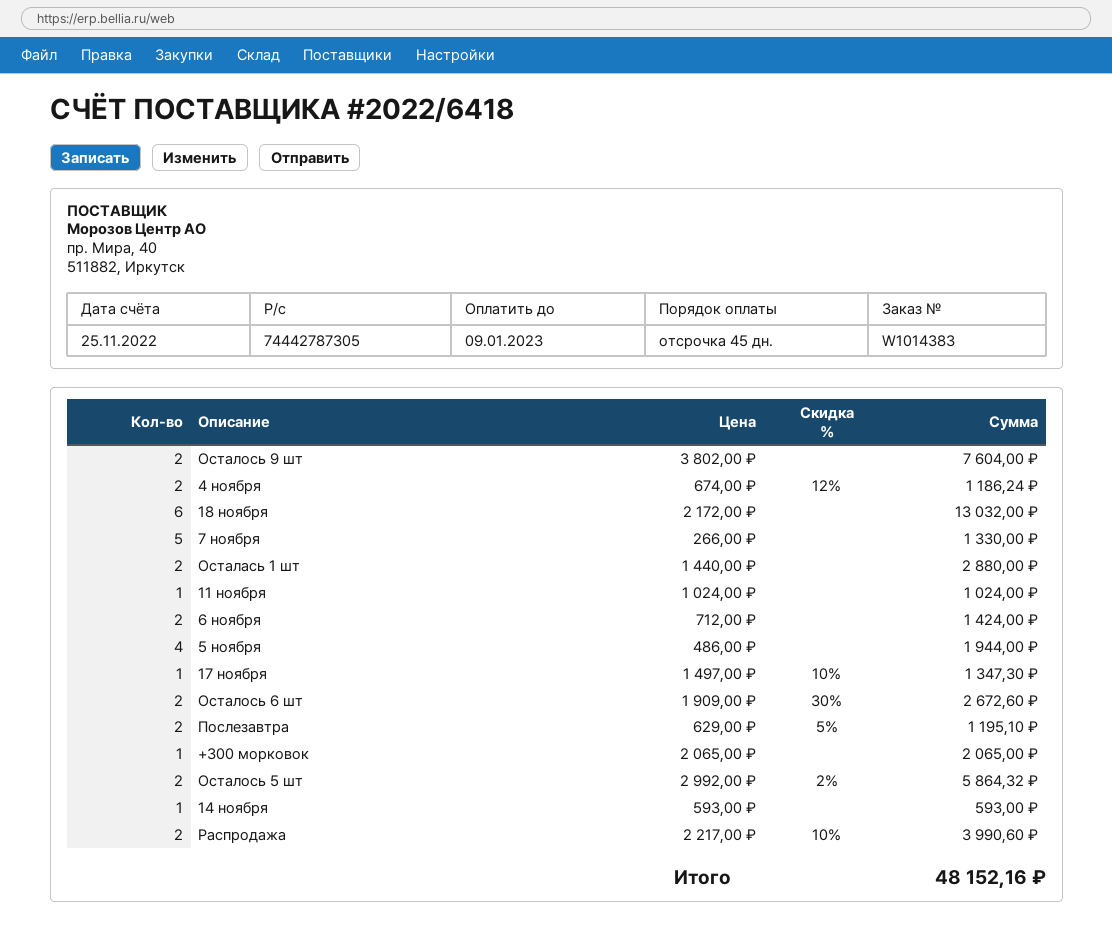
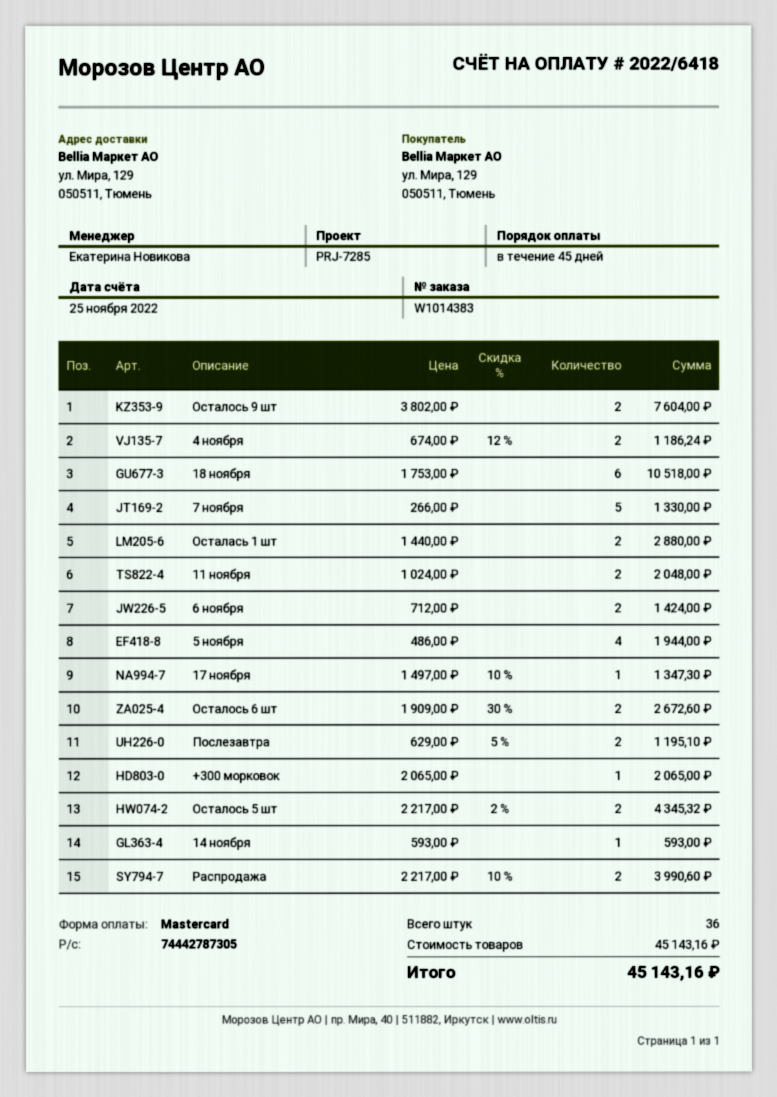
18 ноября: 6 x 2172.00 = 13032.00 -> 6 x 1753.00 = 10518.00
11 ноября: 1 x 1024.00 = 1024.00 -> 2 x 1024.00 = 2048.00
Осталось 5 шт: 2 x 2992.00 - 2% = 5864.32 -> 2 x 2217.00 - 2% = 4345.32
total: 48152.16 -> 45143.16

